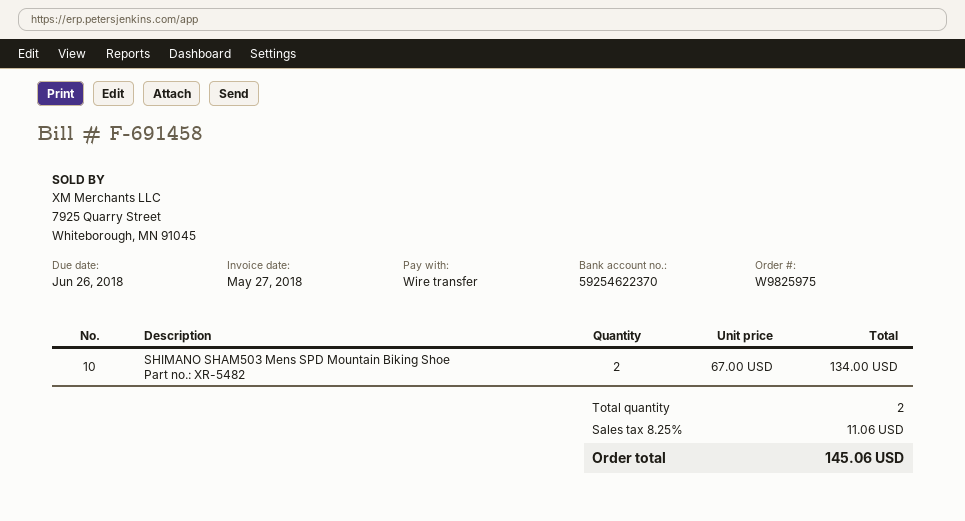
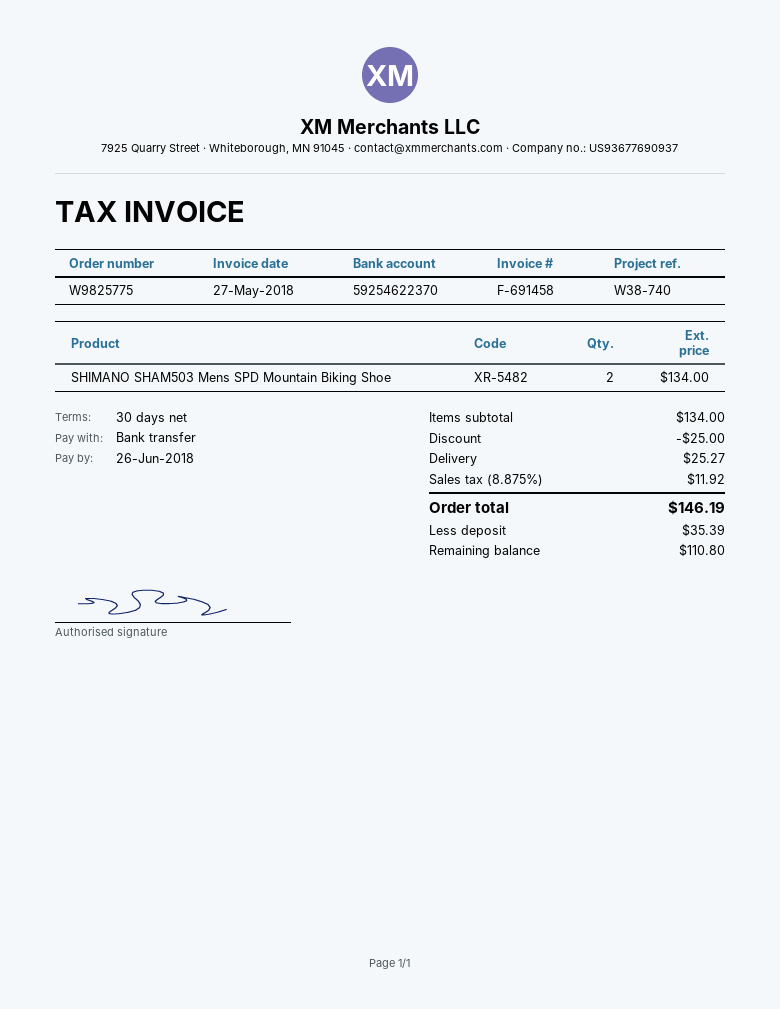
order number: W9825975 -> W9825775
discount: none -> 25.00
shipping: none -> 25.27
tax: 8.25% = 11.06 -> 8.875% = 11.92
total: 145.06 -> 146.19

